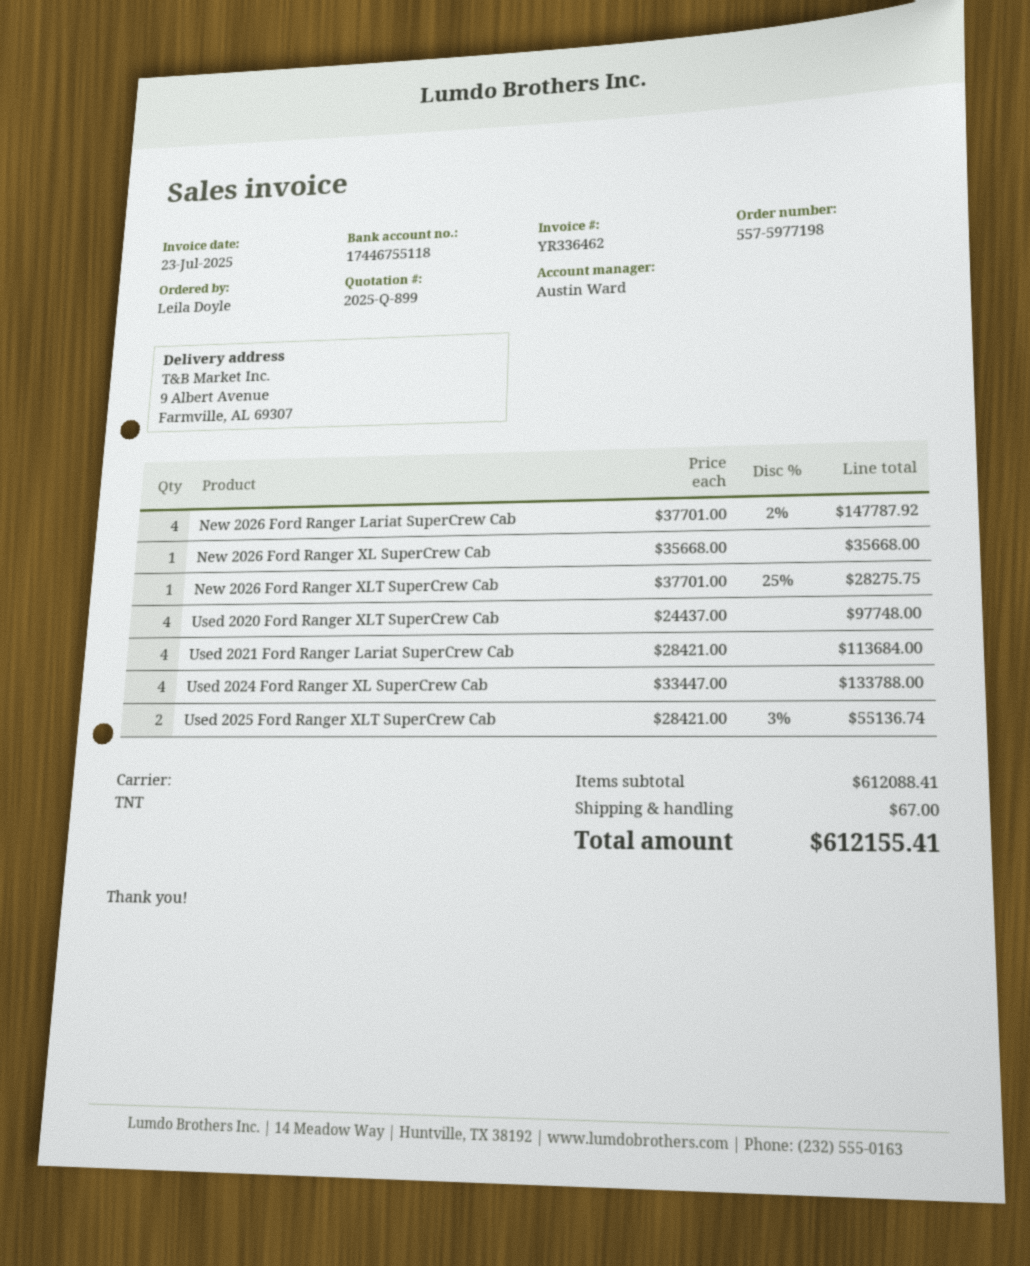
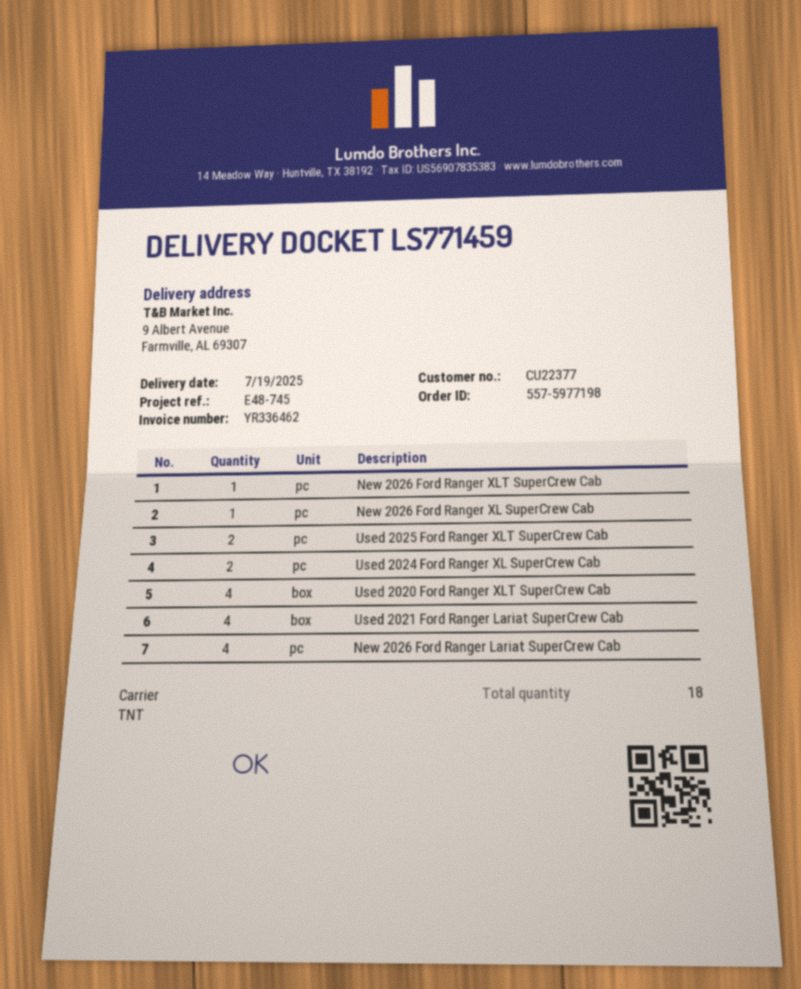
Used 2024 Ford Ranger XL SuperCrew Cab: 4 -> 2

